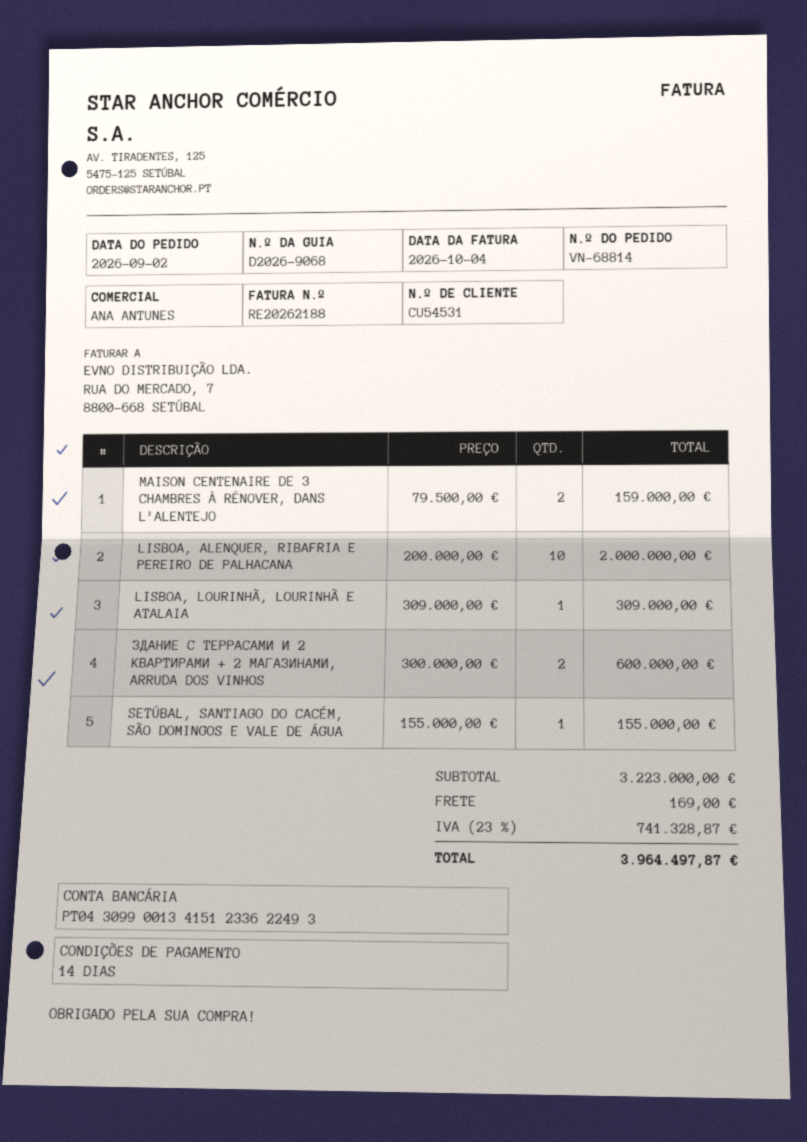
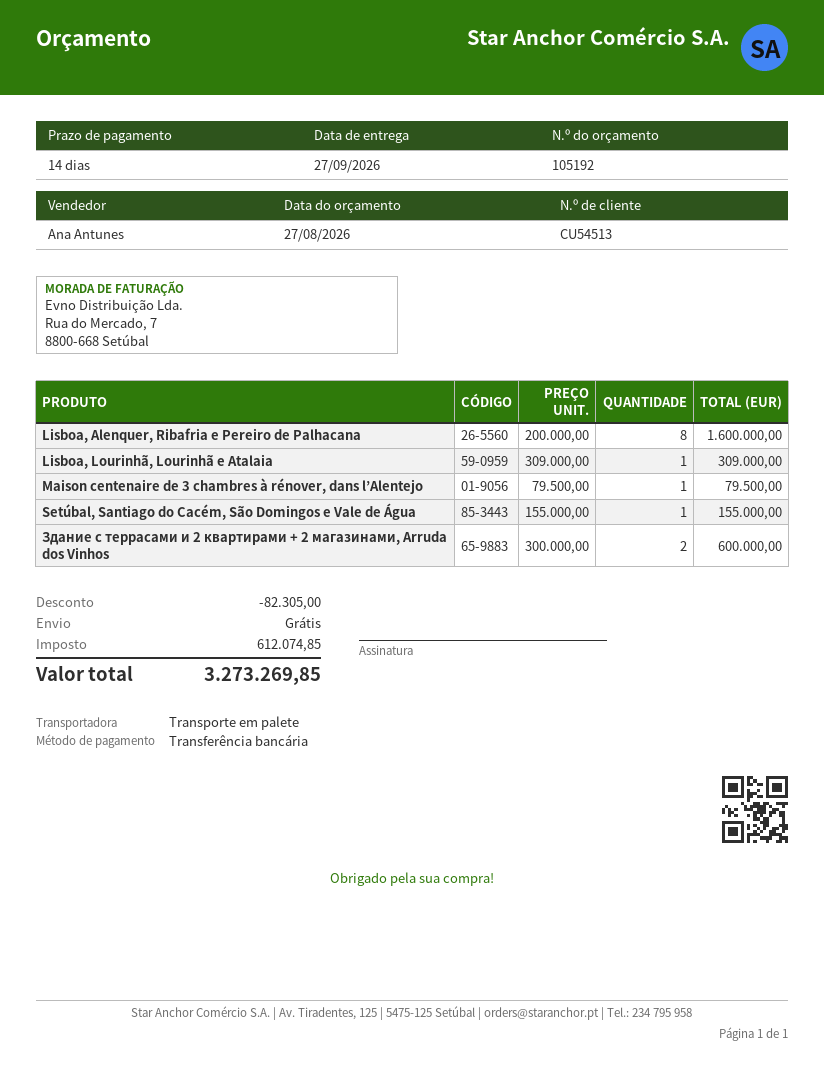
customer number: CU54531 -> CU54513
MAISON CENTENAIRE DE 3 CHAMBRES À RÉNOVER, DANS L’ALENTEJO: 2 x 79500.00 = 159000.00 -> 1 x 79500.00 = 79500.00
LISBOA, ALENQUER, RIBAFRIA E PEREIRO DE PALHACANA: 10 x 200000.00 = 2000000.00 -> 8 x 200000.00 = 1600000.00
discount: none -> 82305.00
shipping: 169.00 -> 0.00
tax: 741328.87 -> 612074.85
total: 3964497.87 -> 3273269.85

